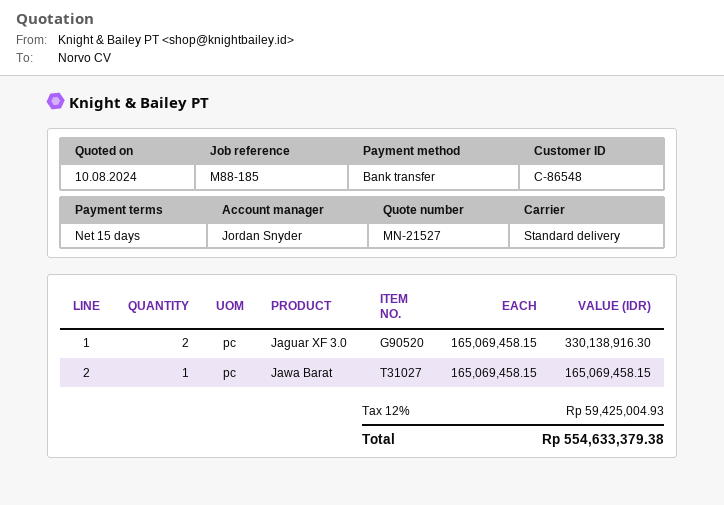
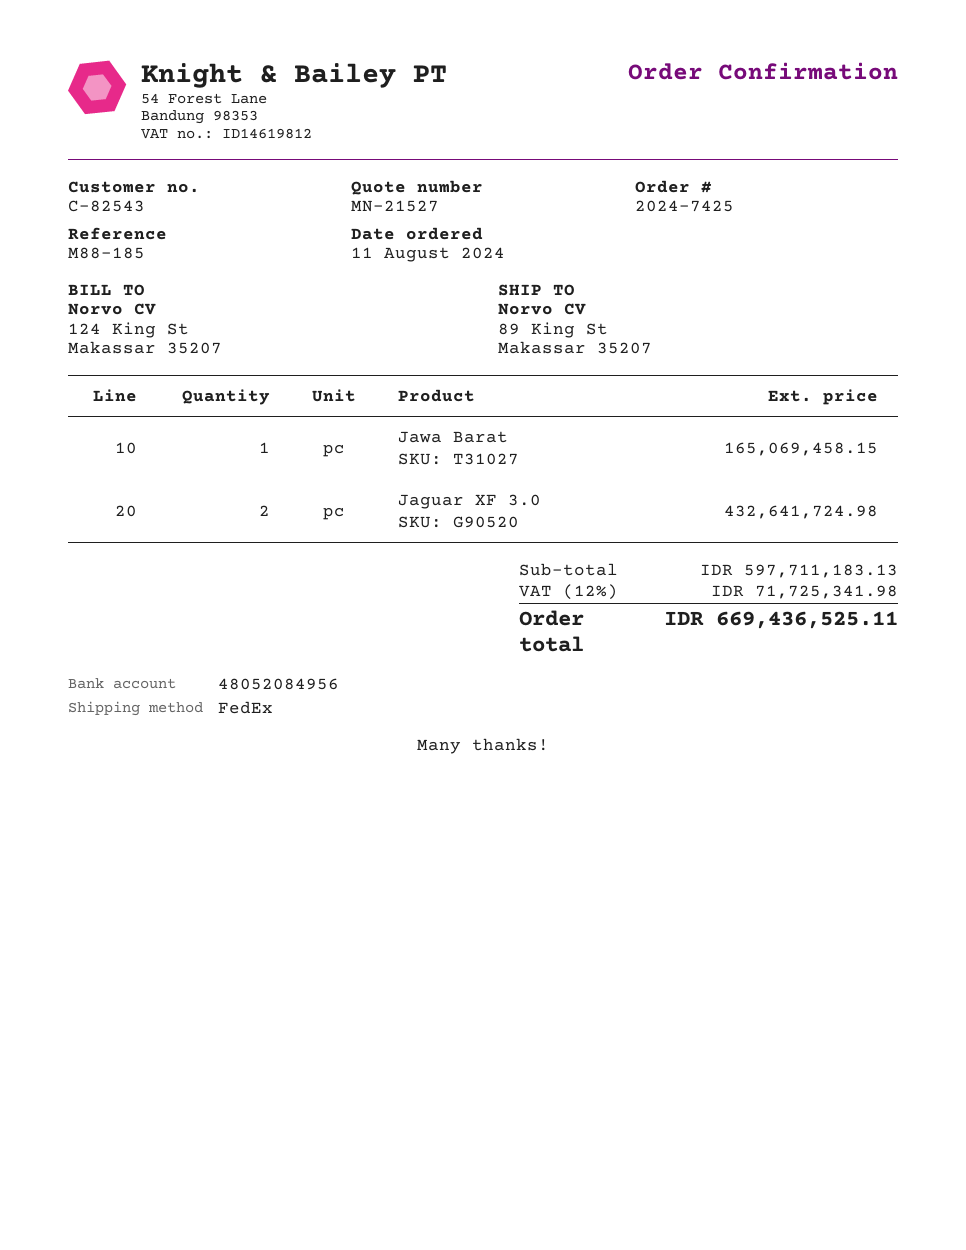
customer number: C-86548 -> C-82543
shipping method: standard -> FedEx
Jaguar XF 3.0: 2 for 330138916.30 -> 2 for 432641724.98
tax: 12% = 59425004.93 -> 12% = 71725341.98
total: 554633379.38 -> 669436525.11

